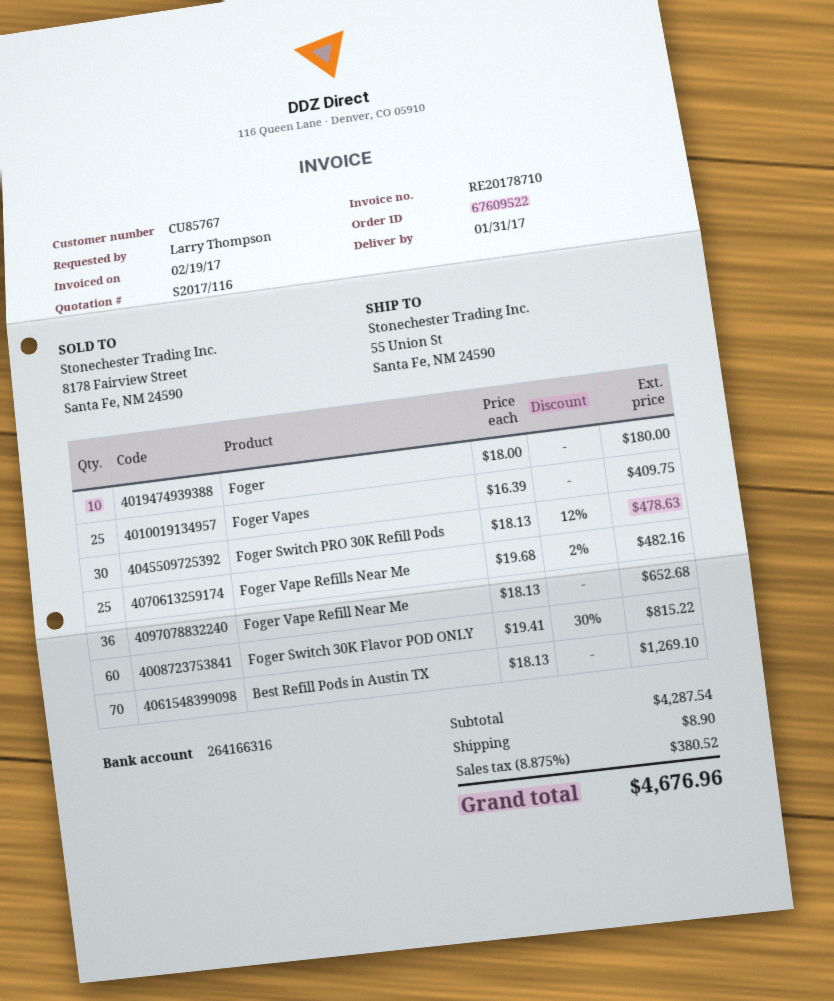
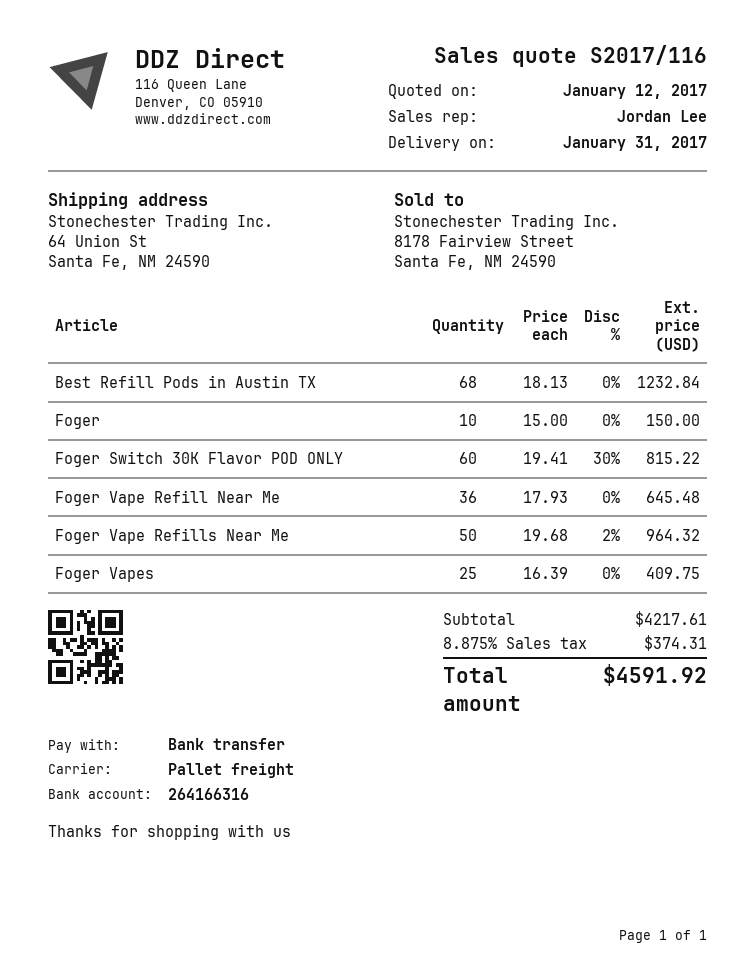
ship to: 55 Union St, Santa Fe, NM 24590 -> 64 Union St, Santa Fe, NM 24590
Foger: 10 x 18.00 = 180.00 -> 10 x 15.00 = 150.00
Foger Switch PRO 30K Refill Pods: 30 x 18.13 - 12% = 478.63 -> none
Foger Vape Refills Near Me: 25 x 19.68 - 2% = 482.16 -> 50 x 19.68 - 2% = 964.32
Foger Vape Refill Near Me: 36 x 18.13 = 652.68 -> 36 x 17.93 = 645.48
Best Refill Pods in Austin TX: 70 x 18.13 = 1269.10 -> 68 x 18.13 = 1232.84
subtotal: 4287.54 -> 4217.61
shipping: 8.90 -> none
tax: 8.875% = 380.52 -> 8.875% = 374.31
total: 4676.96 -> 4591.92

